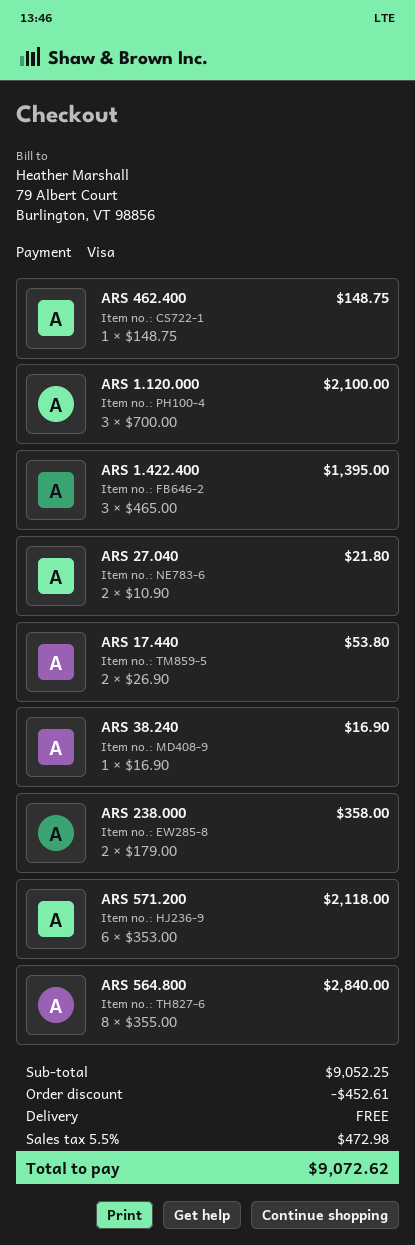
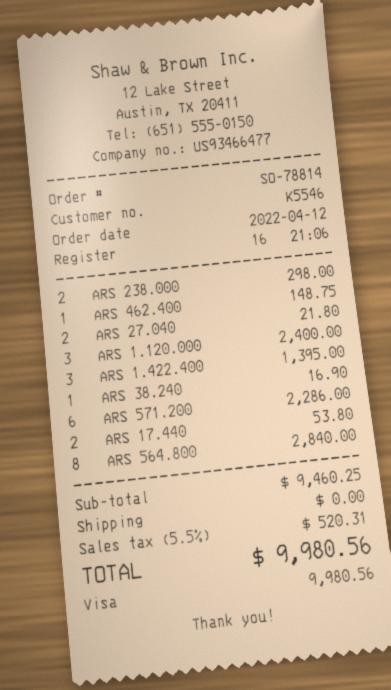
ARS 1.120.000: 3 for 2100.00 -> 3 for 2400.00
ARS 238.000: 2 for 358.00 -> 2 for 298.00
ARS 571.200: 6 for 2118.00 -> 6 for 2286.00
subtotal: 9052.25 -> 9460.25
discount: 452.61 -> none
tax: 5.5% = 472.98 -> 5.5% = 520.31
total: 9072.62 -> 9980.56

